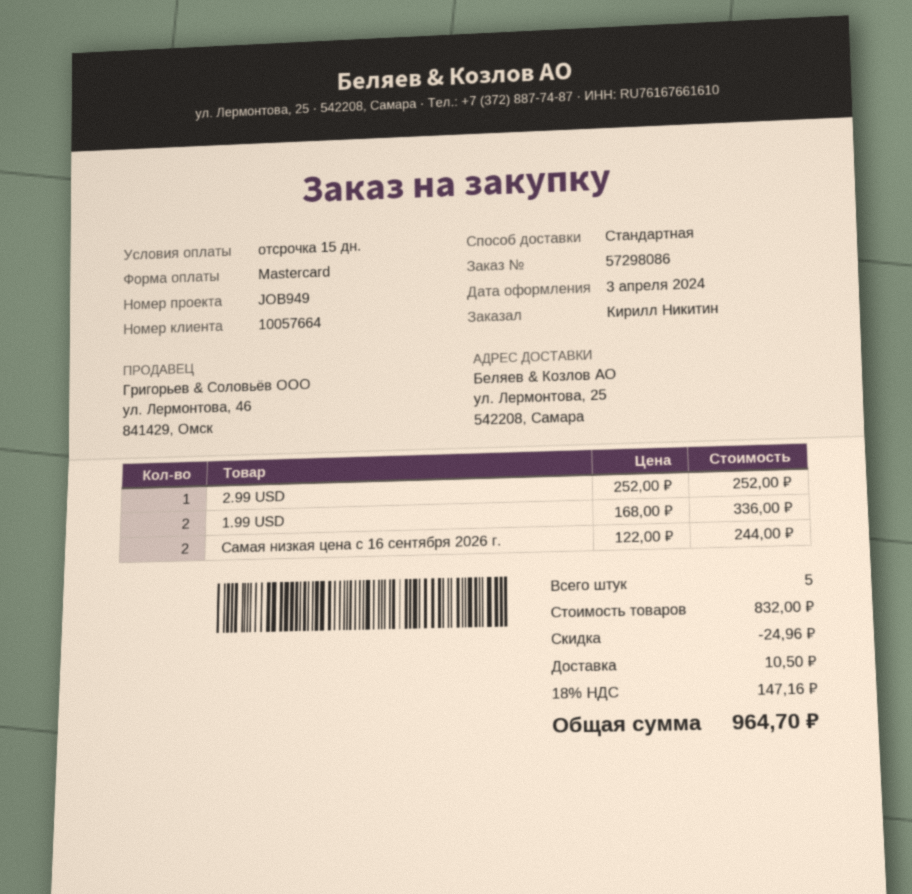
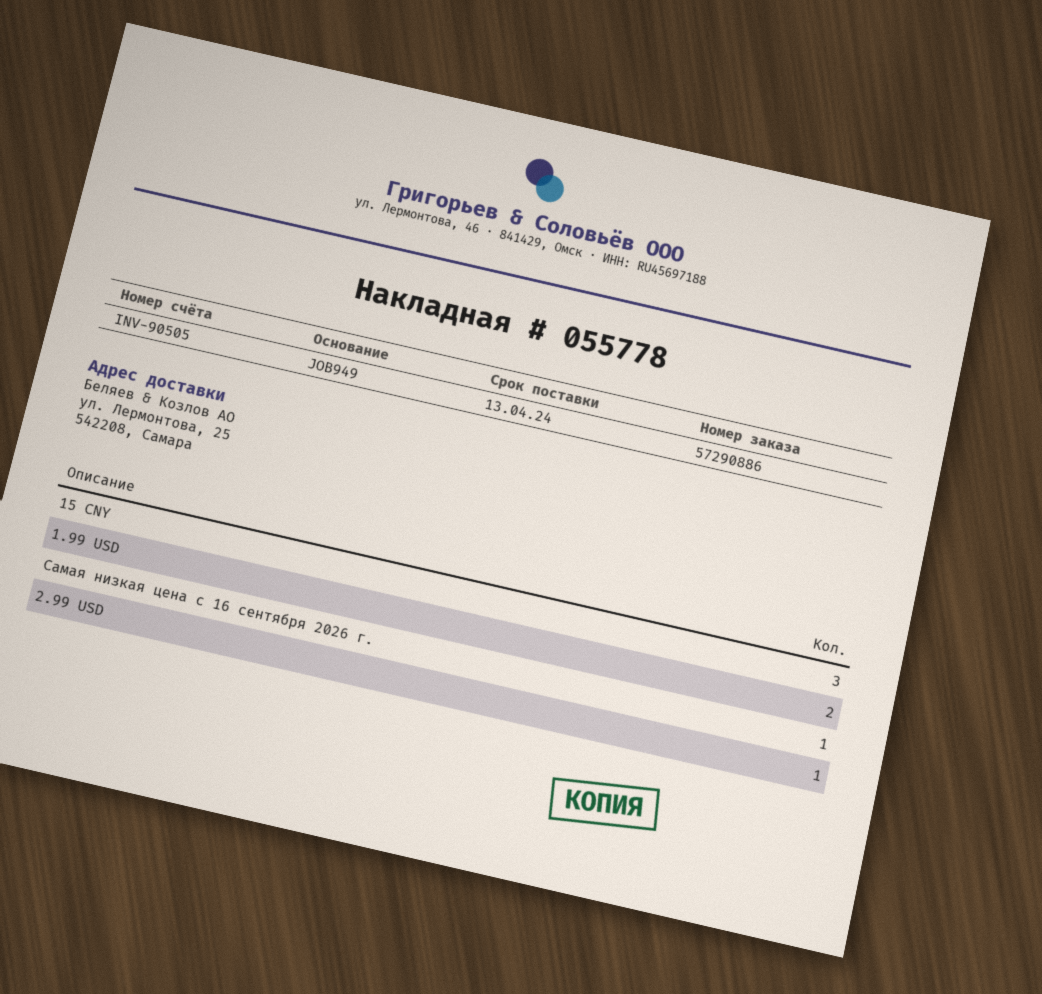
order number: 57298086 -> 57290886
Самая низкая цена с 16 сентября 2026 г.: 2 -> 1
15 CNY: none -> 3

